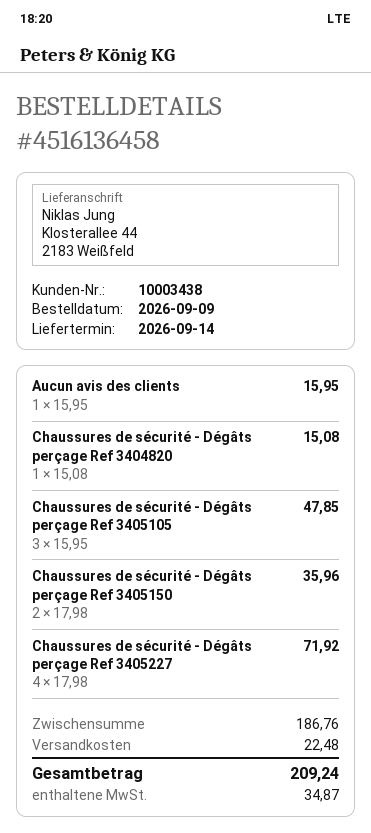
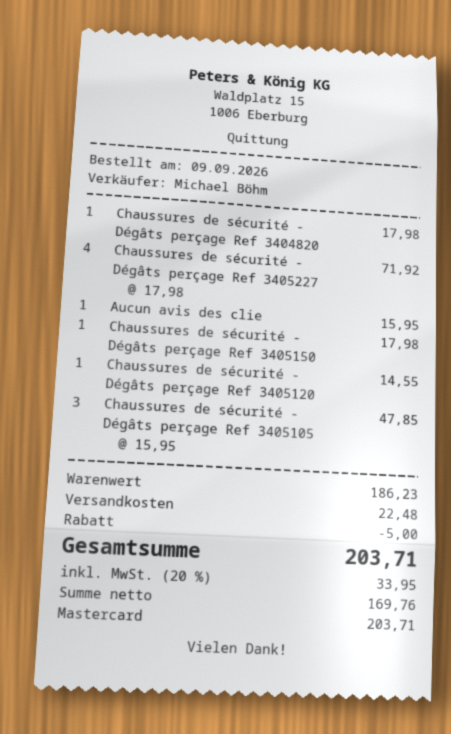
Chaussures de sécurité - Dégâts perçage Ref 3404820: 1 x 15.08 = 15.08 -> 1 x 17.98 = 17.98
Chaussures de sécurité - Dégâts perçage Ref 3405150: 2 x 17.98 = 35.96 -> 1 x 17.98 = 17.98
Chaussures de sécurité - Dégâts perçage Ref 3405120: none -> 1 x 14.55 = 14.55
subtotal: 186.76 -> 186.23
discount: none -> 5.00
tax: 34.87 -> 33.95
total: 209.24 -> 203.71

